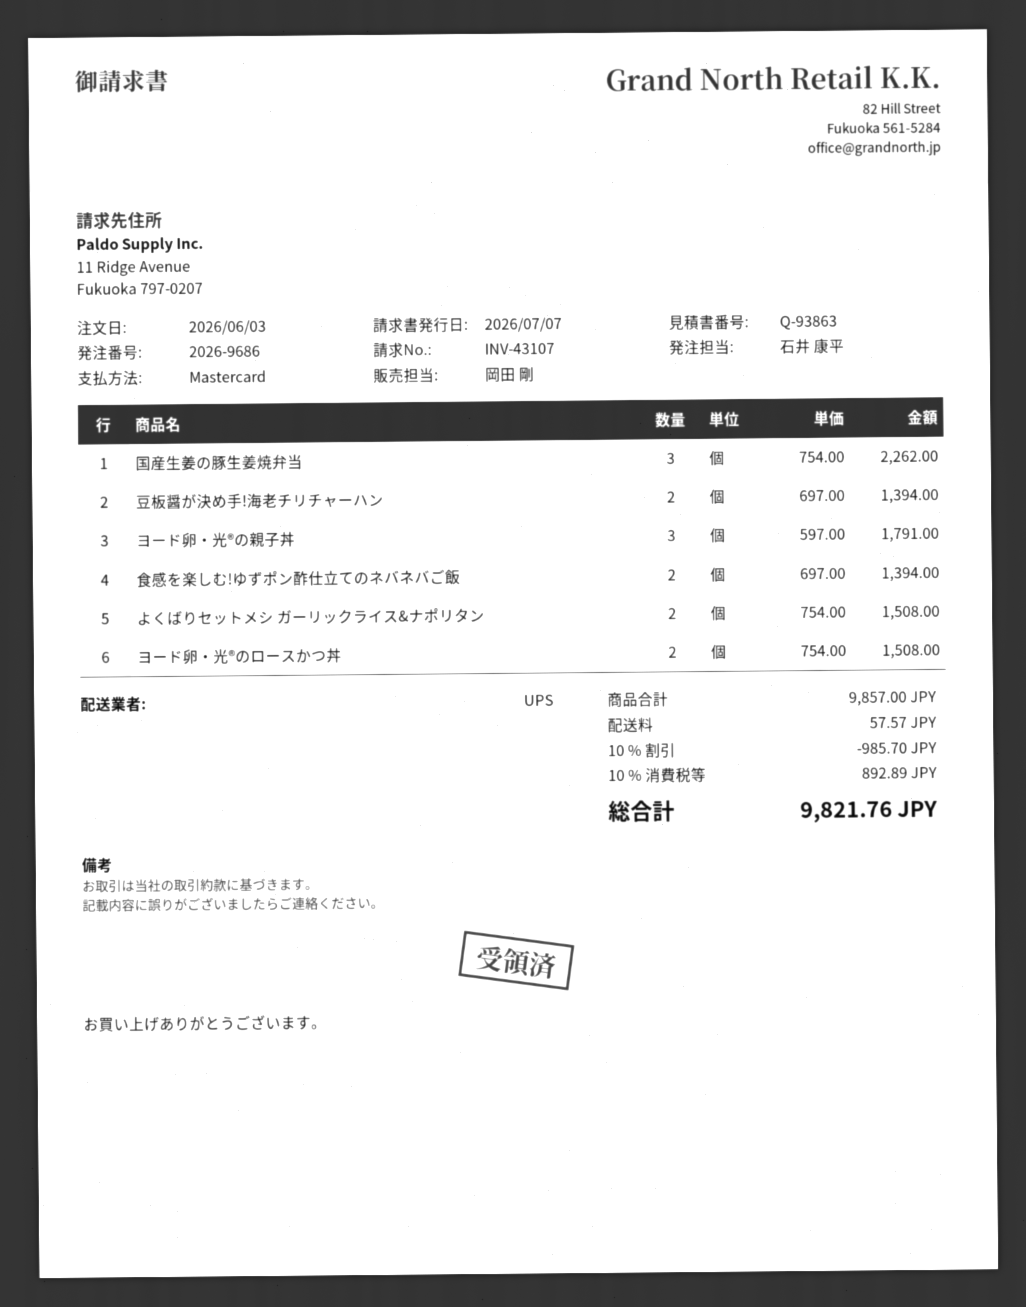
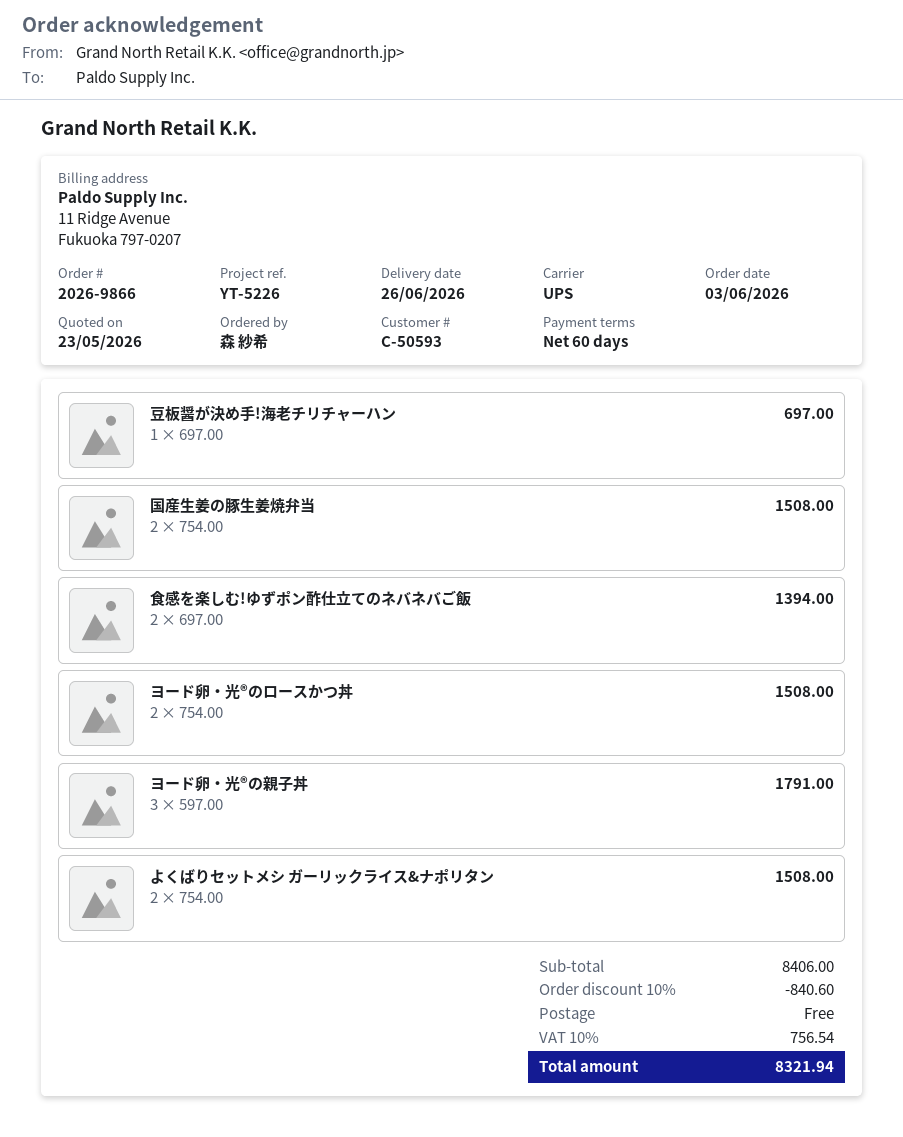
order number: 2026-9686 -> 2026-9866
ordered by: 石井 康平 -> 森 紗希
国産生姜の豚生姜焼弁当: 3 x 754.00 = 2262.00 -> 2 x 754.00 = 1508.00
豆板醤が決め手!海老チリチャーハン: 2 x 697.00 = 1394.00 -> 1 x 697.00 = 697.00
subtotal: 9857.00 -> 8406.00
discount: 10% = 985.70 -> 10% = 840.60
shipping: 57.57 -> 0.00
tax: 10% = 892.89 -> 10% = 756.54
total: 9821.76 -> 8321.94

